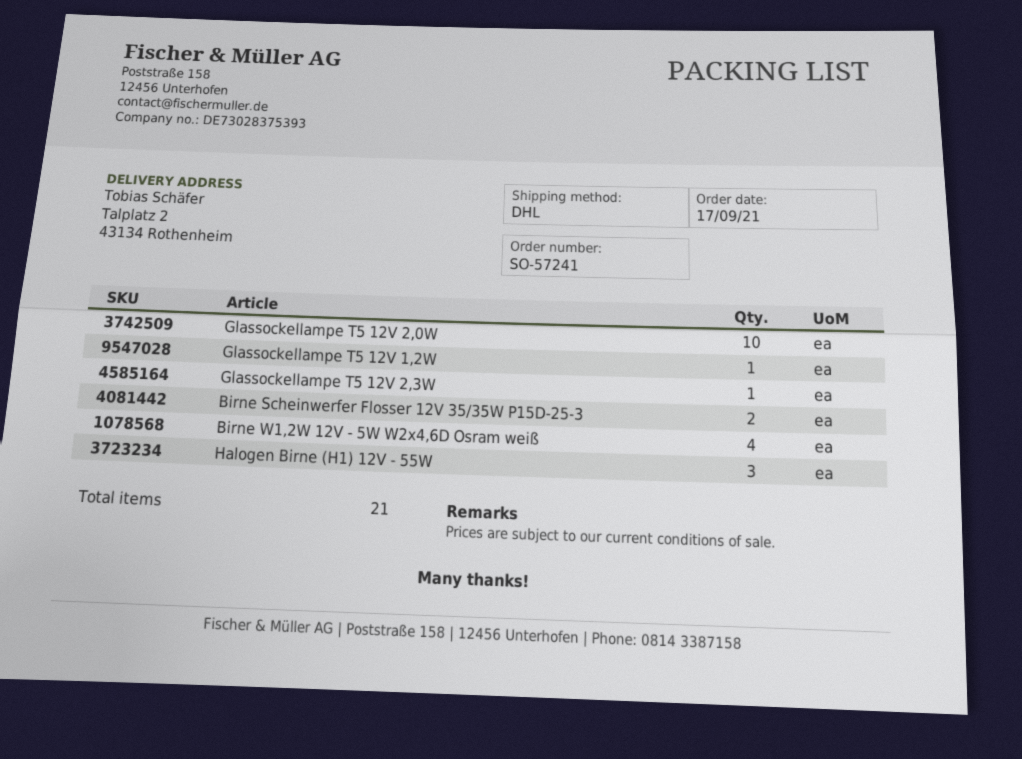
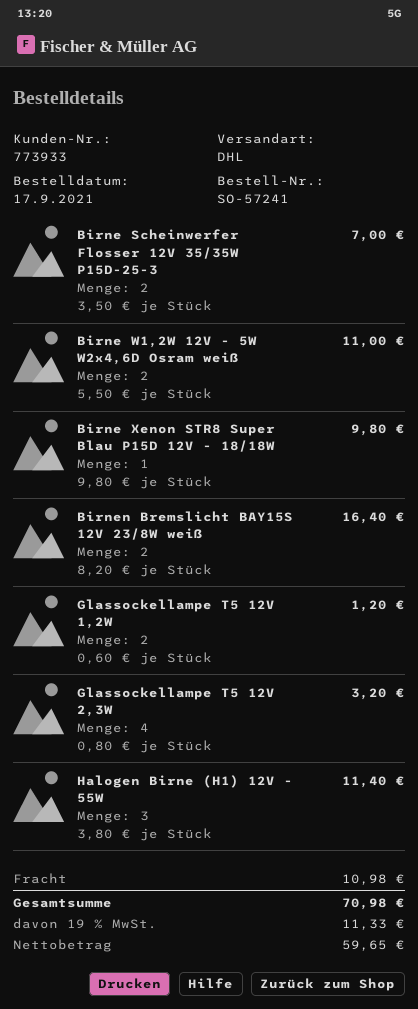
Glassockellampe T5 12V 2,0W: 10 -> none
Glassockellampe T5 12V 1,2W: 1 -> 2
Glassockellampe T5 12V 2,3W: 1 -> 4
Birne W1,2W 12V - 5W W2x4,6D Osram weiß: 4 -> 2
Birne Xenon STR8 Super Blau P15D 12V - 18/18W: none -> 1
Birnen Bremslicht BAY15S 12V 23/8W weiß: none -> 2

